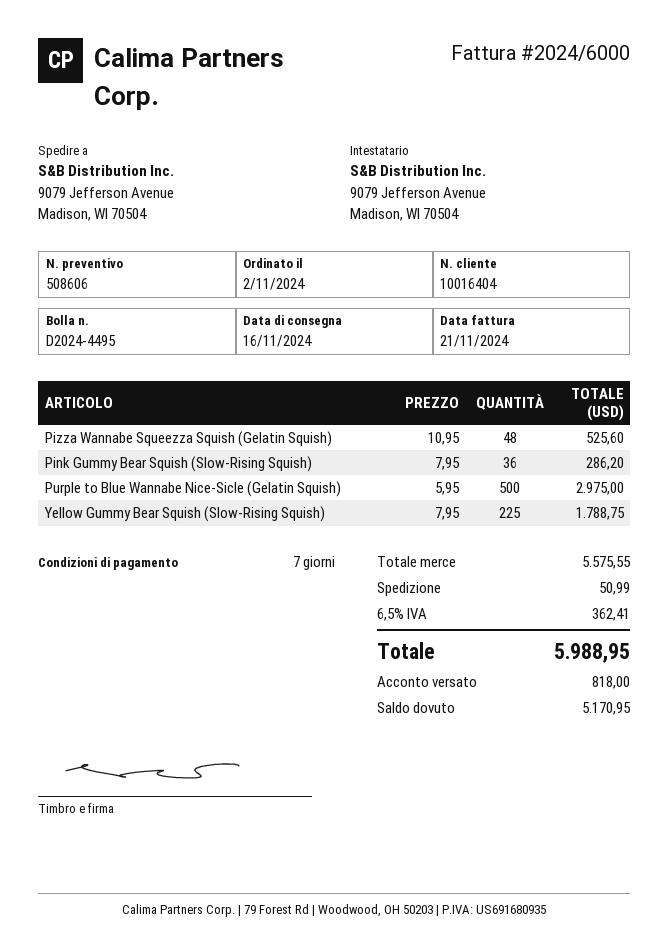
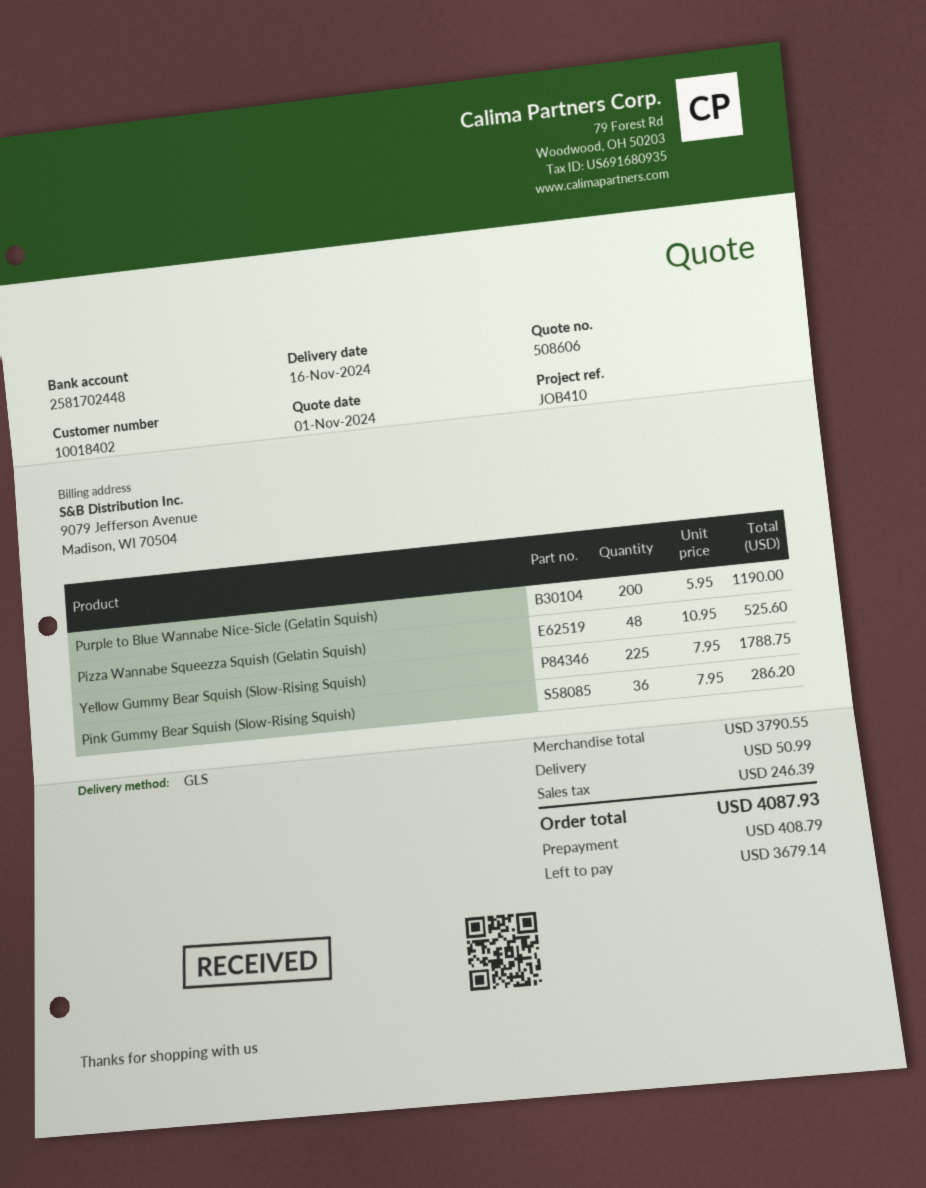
customer number: 10016404 -> 10018402
Purple to Blue Wannabe Nice-Sicle (Gelatin Squish): 500 x 5.95 = 2975.00 -> 200 x 5.95 = 1190.00
subtotal: 5575.55 -> 3790.55
tax: 362.41 -> 246.39
total: 5988.95 -> 4087.93
deposit: 818.00 -> 408.79
balance: 5170.95 -> 3679.14

